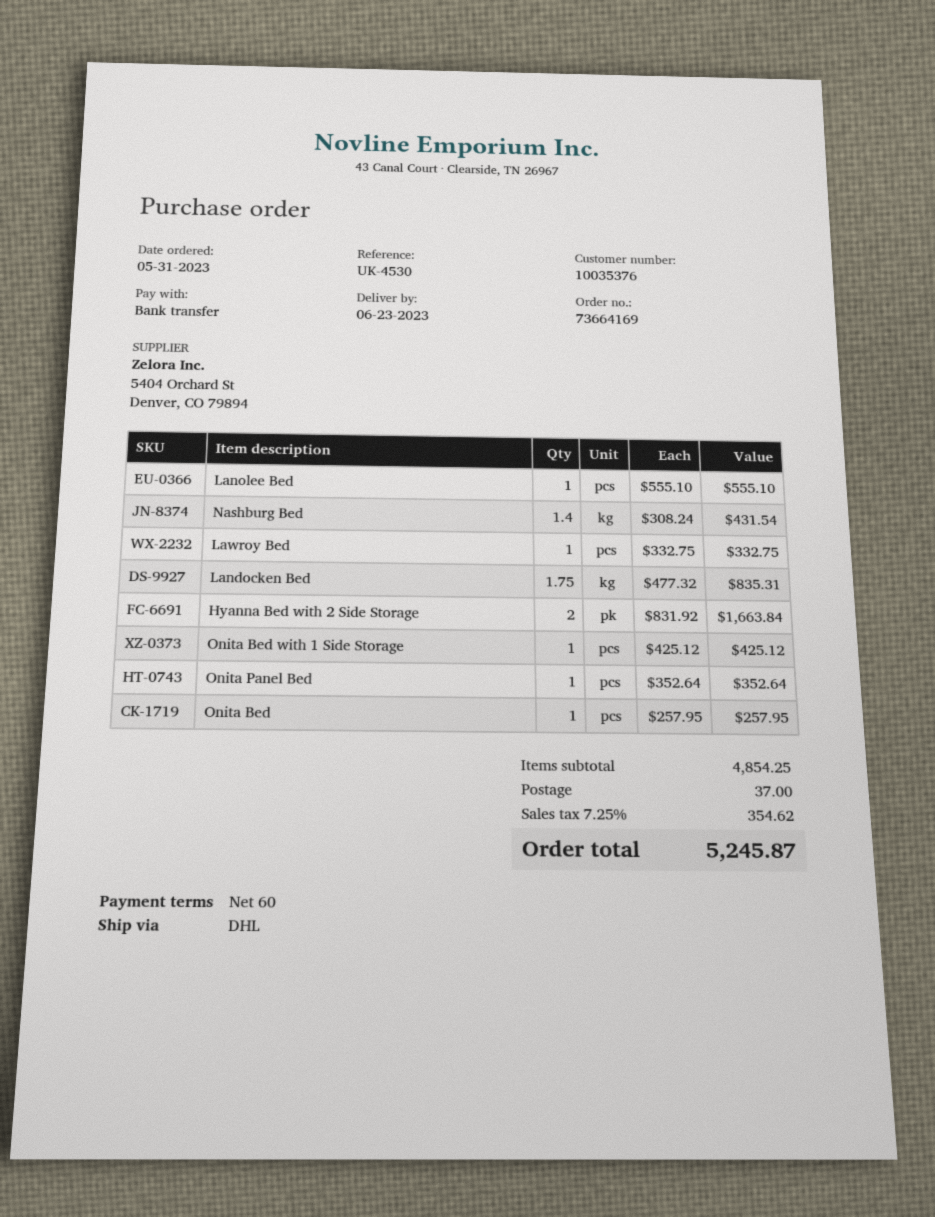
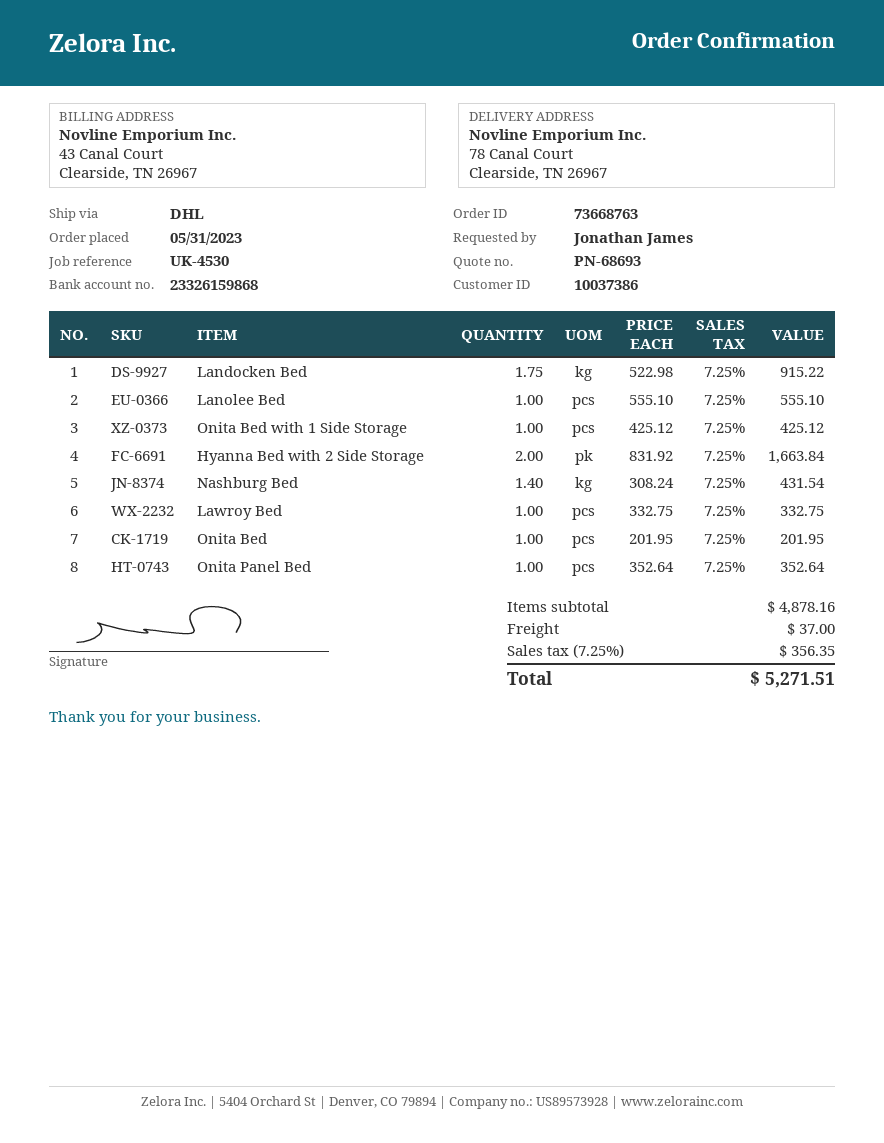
order number: 73664169 -> 73668763
customer number: 10035376 -> 10037386
Landocken Bed: 1.75 x 477.32 = 835.31 -> 1.75 x 522.98 = 915.22
Onita Bed: 1 x 257.95 = 257.95 -> 1 x 201.95 = 201.95
subtotal: 4854.25 -> 4878.16
tax: 7.25% = 354.62 -> 7.25% = 356.35
total: 5245.87 -> 5271.51

